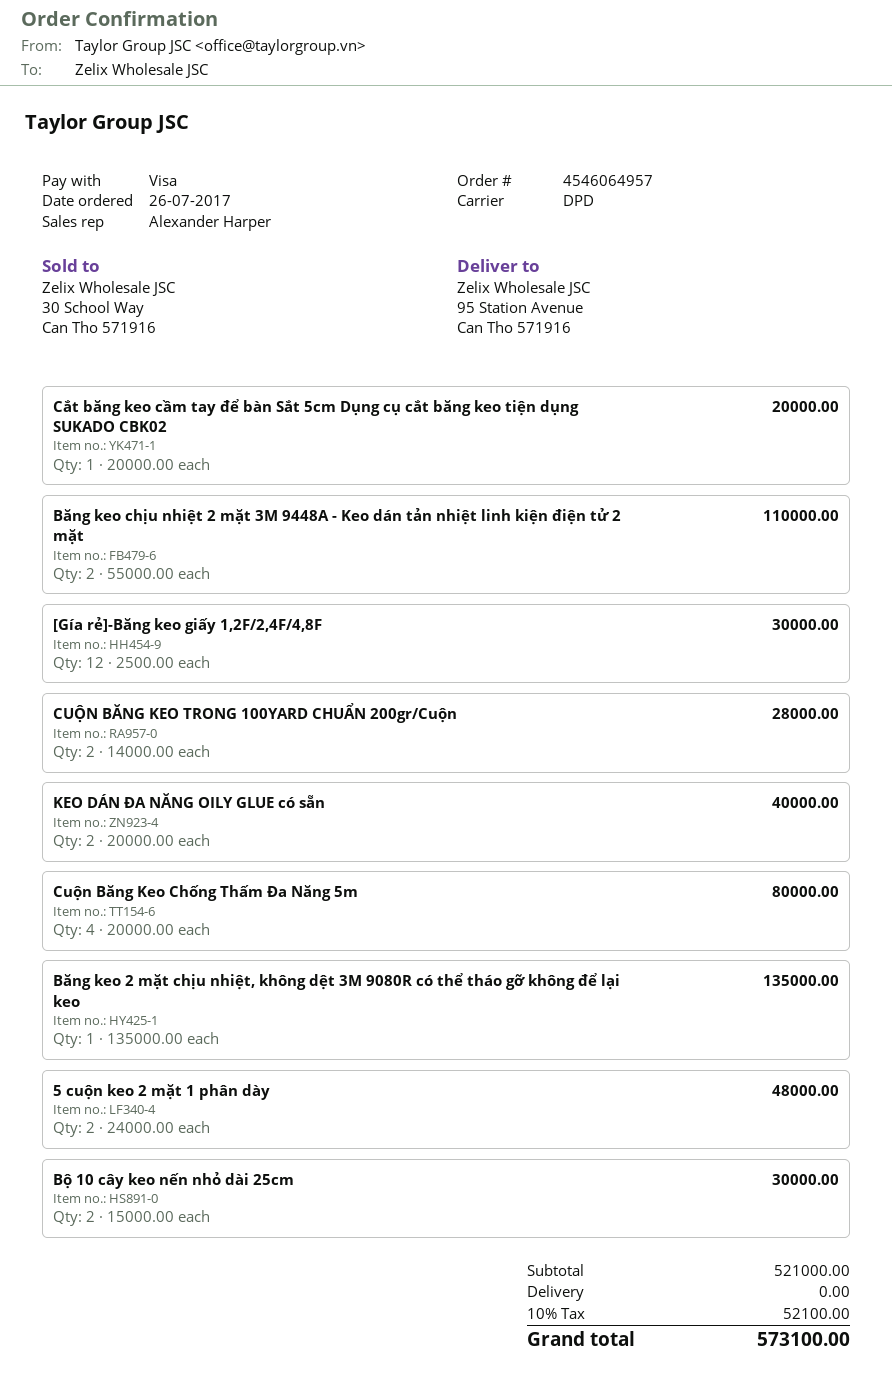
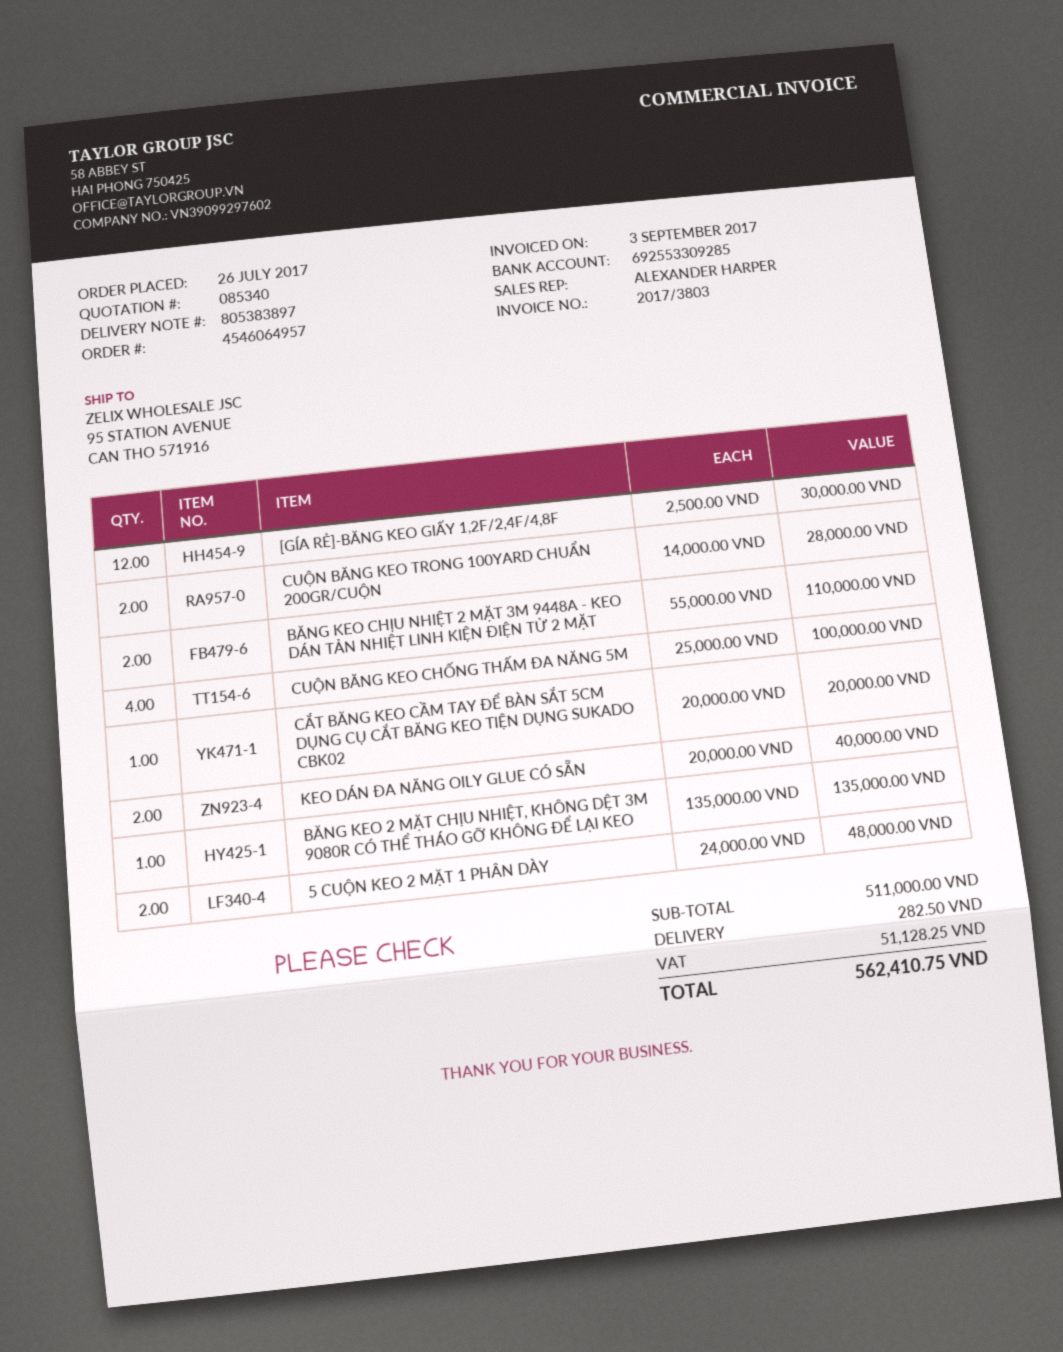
Cuộn Băng Keo Chống Thấm Đa Năng 5m: 4 x 20000.00 = 80000.00 -> 4 x 25000.00 = 100000.00
Bộ 10 cây keo nến nhỏ dài 25cm: 2 x 15000.00 = 30000.00 -> none
subtotal: 521000.00 -> 511000.00
shipping: 0.00 -> 282.50
tax: 52100.00 -> 51128.25
total: 573100.00 -> 562410.75

